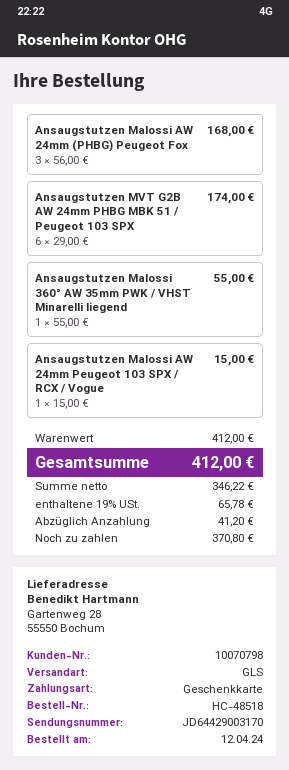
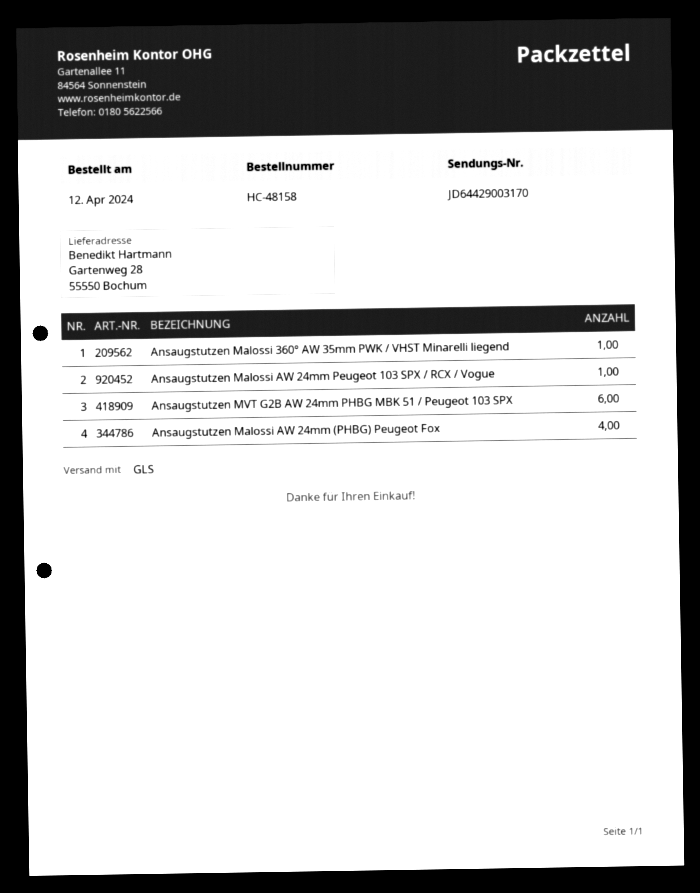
order number: HC-48518 -> HC-48158
Ansaugstutzen Malossi AW 24mm (PHBG) Peugeot Fox: 3 -> 4

